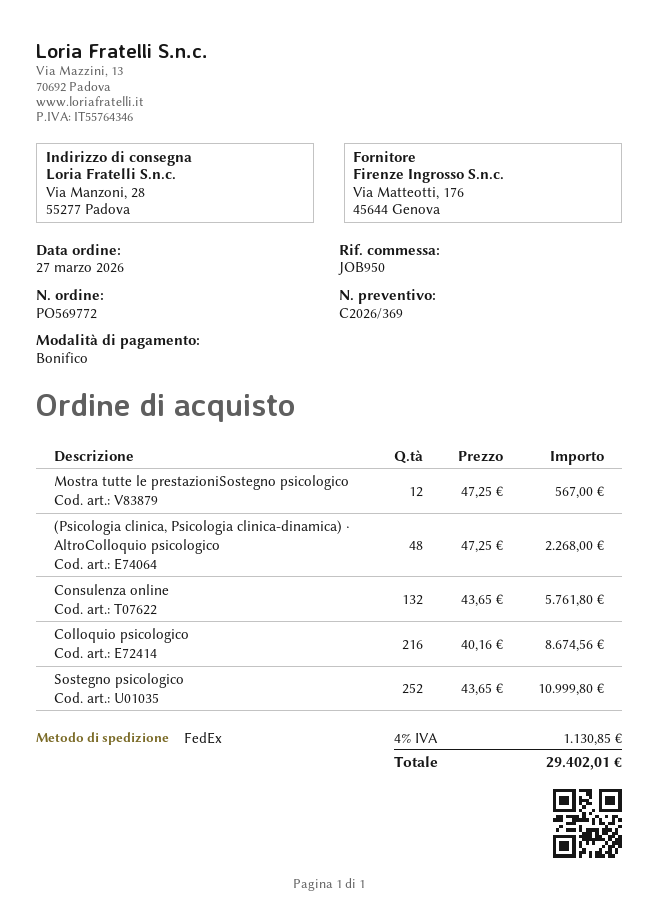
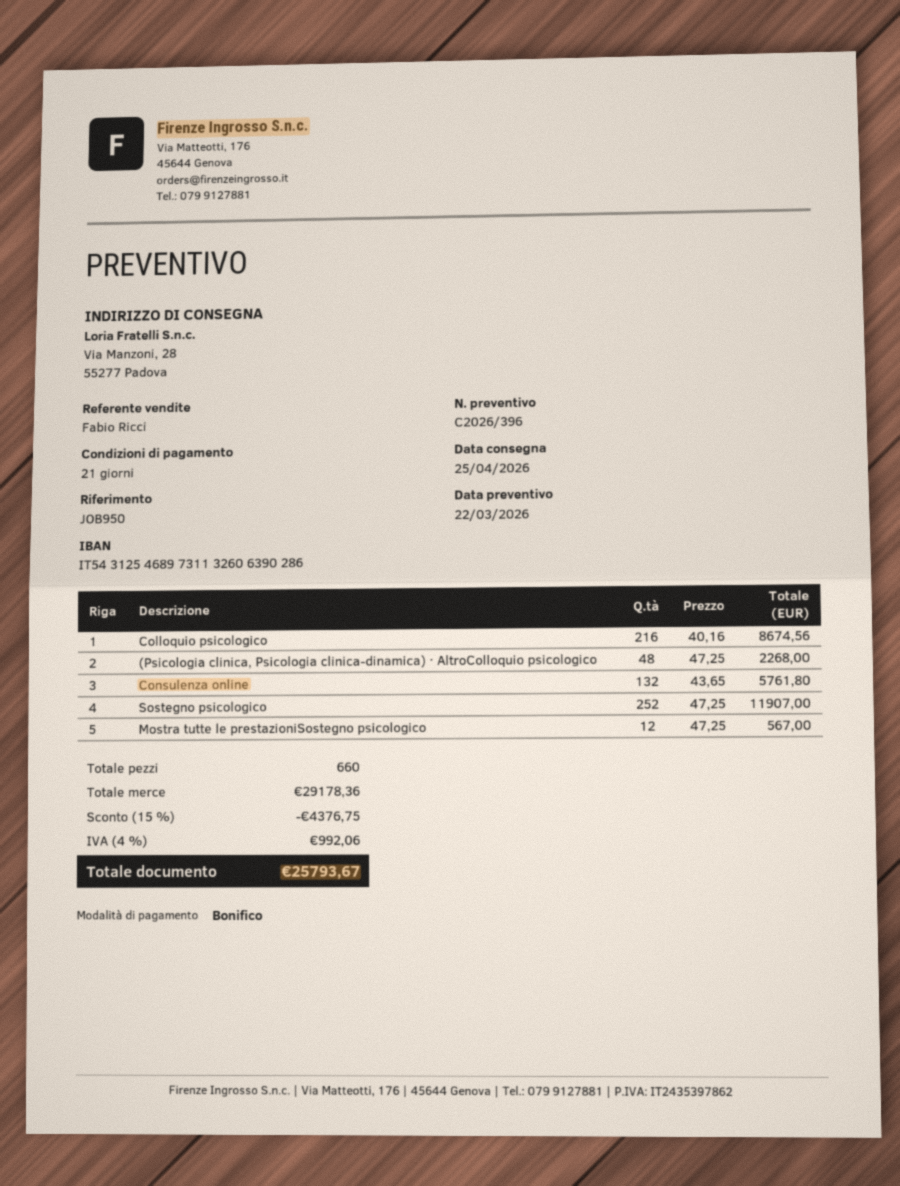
quote number: C2026/369 -> C2026/396
Sostegno psicologico: 252 x 43.65 = 10999.80 -> 252 x 47.25 = 11907.00
discount: none -> 15% = 4376.75
tax: 4% = 1130.85 -> 4% = 992.06
total: 29402.01 -> 25793.67

